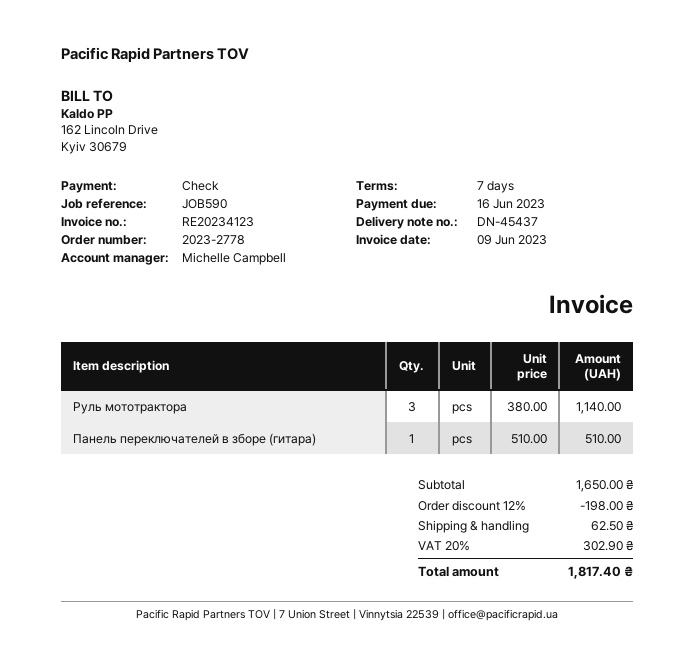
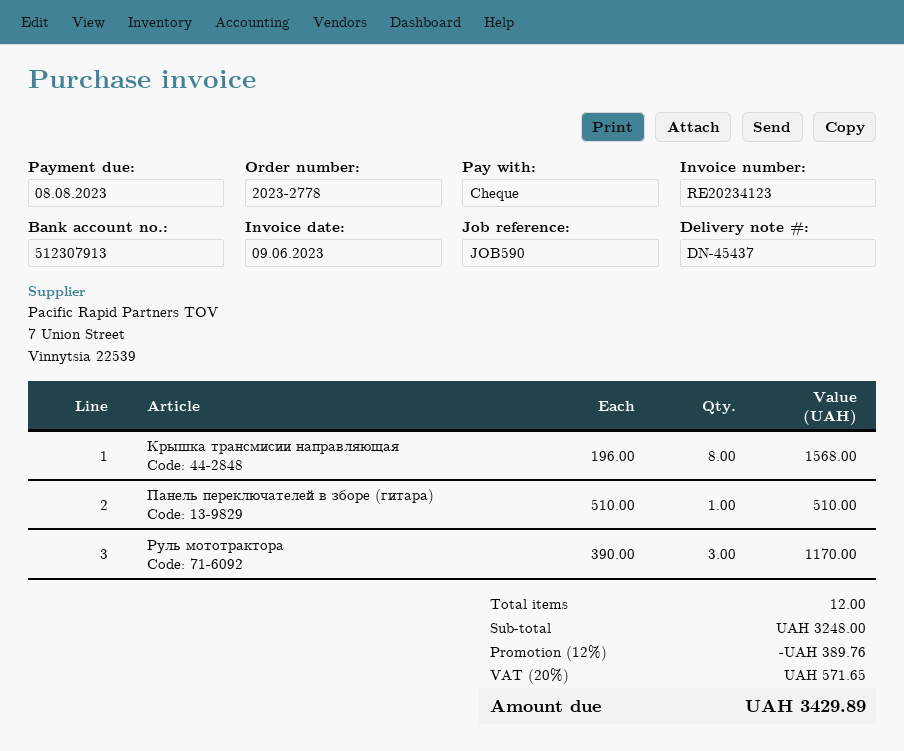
due date: 2023-06-16 -> 2023-08-08
Руль мототрактора: 3 x 380.00 = 1140.00 -> 3 x 390.00 = 1170.00
Крышка трансмисии направляющая: none -> 8 x 196.00 = 1568.00
subtotal: 1650.00 -> 3248.00
discount: 12% = 198.00 -> 12% = 389.76
shipping: 62.50 -> none
tax: 20% = 302.90 -> 20% = 571.65
total: 1817.40 -> 3429.89

